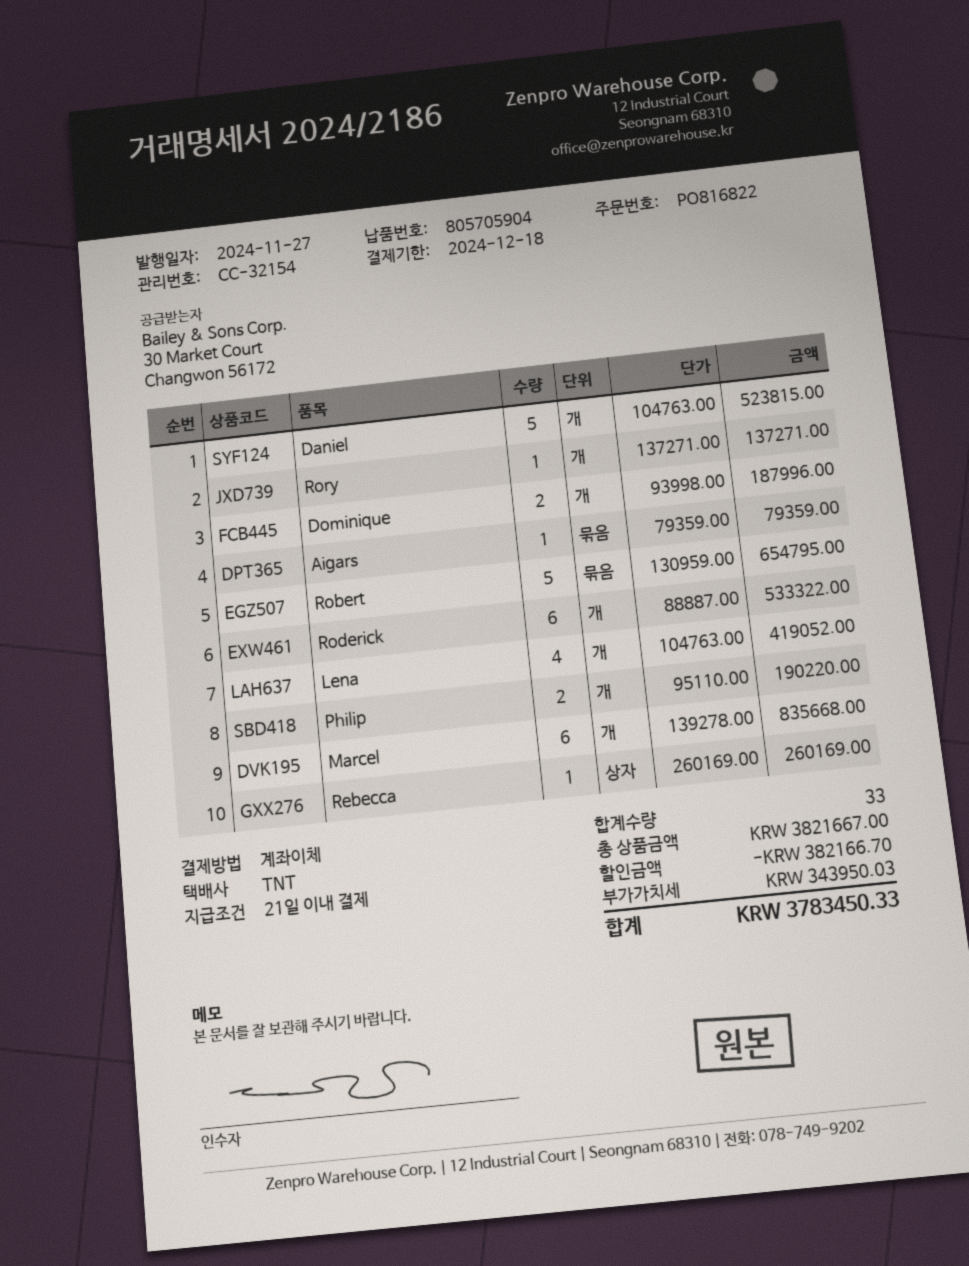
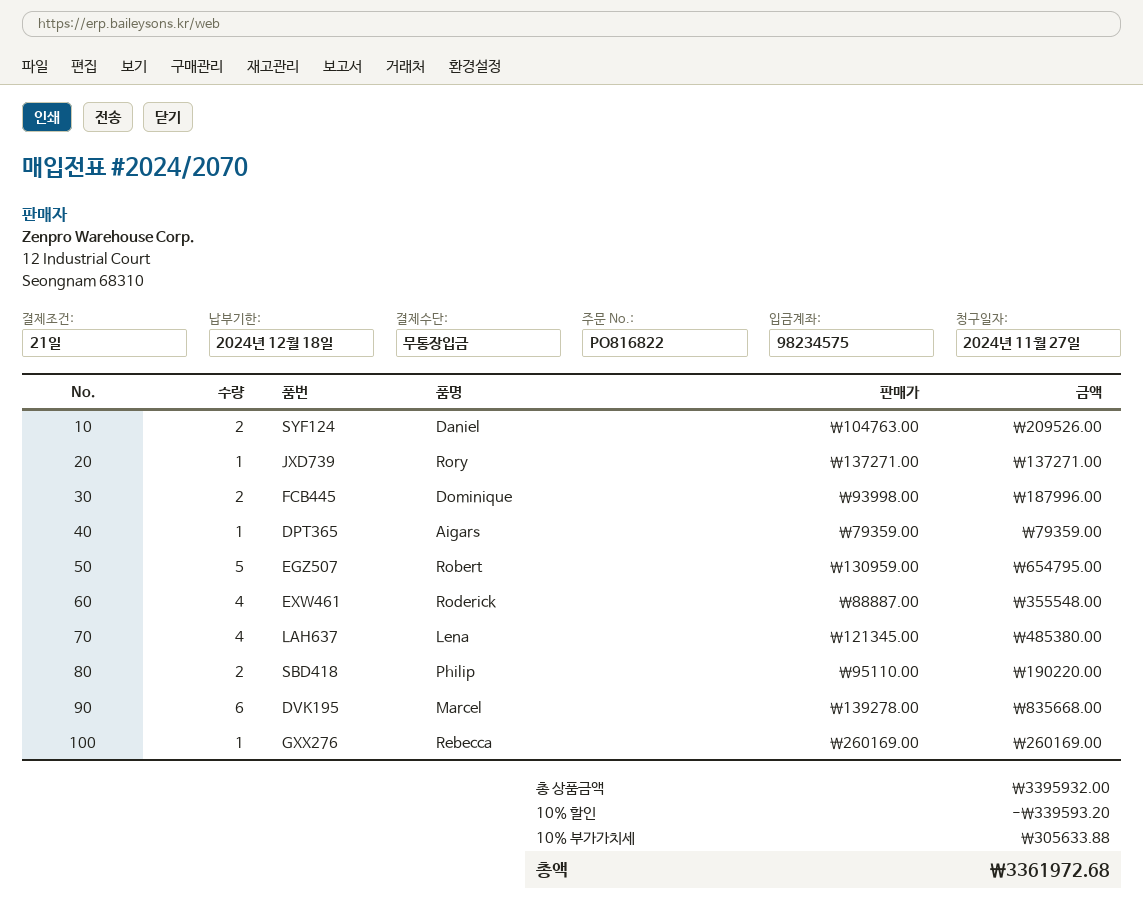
invoice number: 2024/2186 -> 2024/2070
Daniel: 5 x 104763.00 = 523815.00 -> 2 x 104763.00 = 209526.00
Roderick: 6 x 88887.00 = 533322.00 -> 4 x 88887.00 = 355548.00
Lena: 4 x 104763.00 = 419052.00 -> 4 x 121345.00 = 485380.00
subtotal: 3821667.00 -> 3395932.00
discount: 382166.70 -> 339593.20
tax: 343950.03 -> 305633.88
total: 3783450.33 -> 3361972.68

